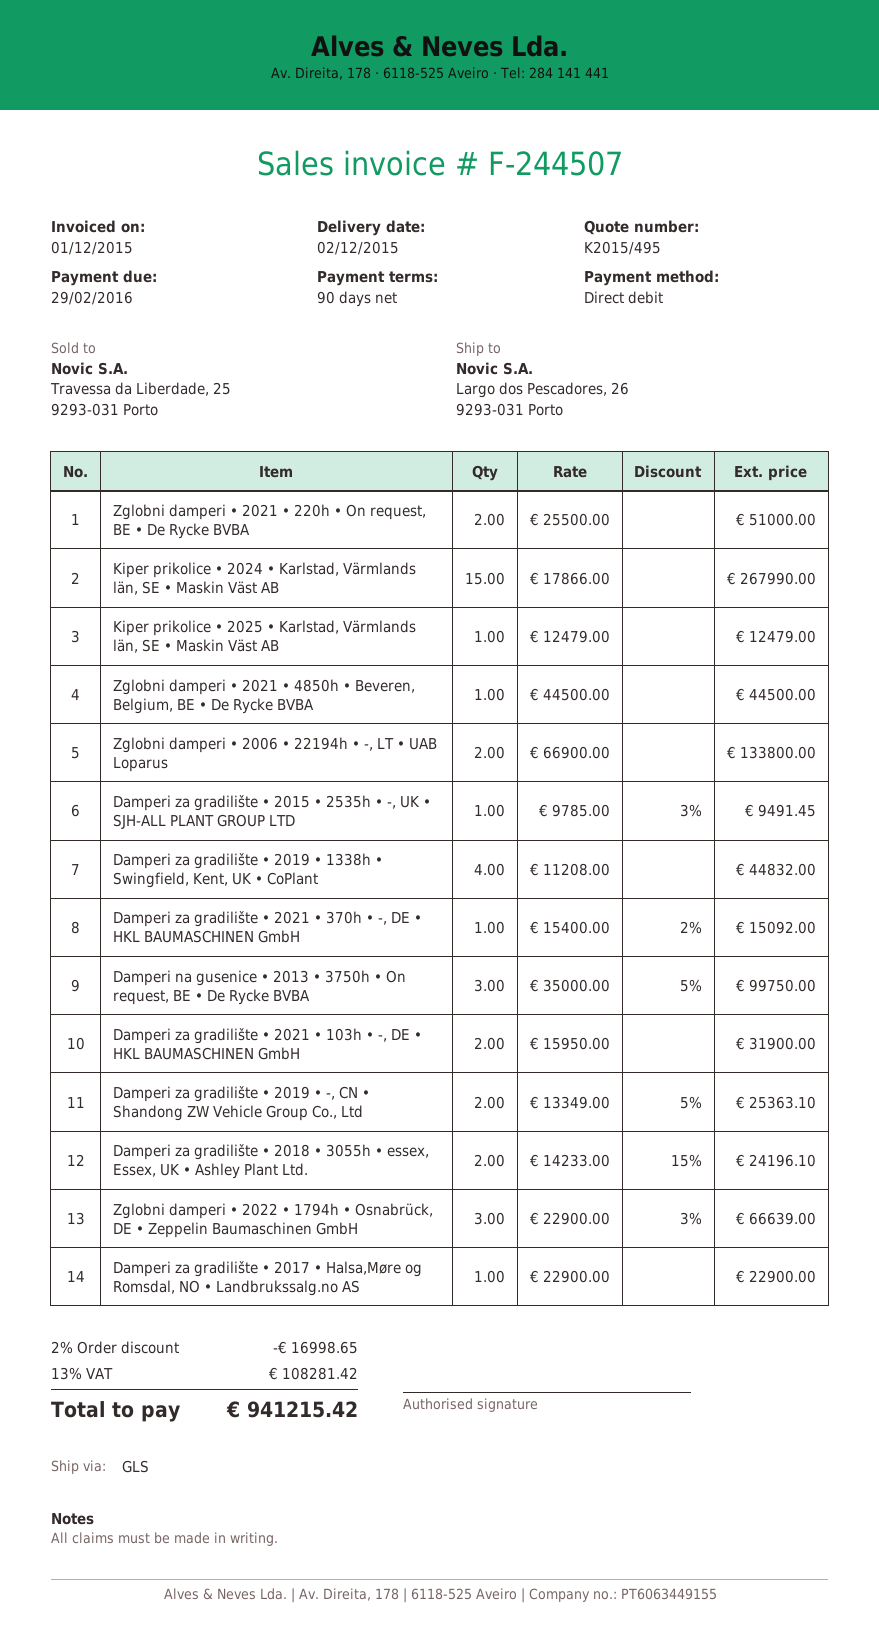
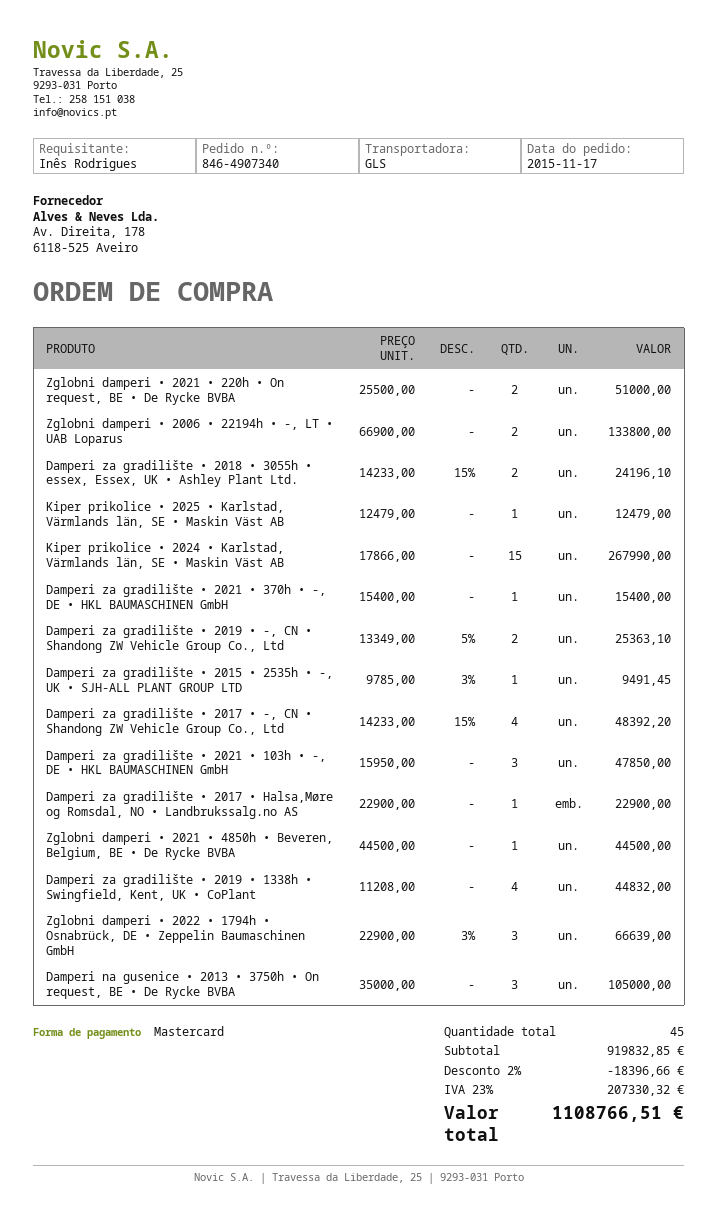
payment method: direct debit -> Mastercard
Damperi za gradilište • 2021 • 370h • -, DE • HKL BAUMASCHINEN GmbH: 1 x 15400.00 - 2% = 15092.00 -> 1 x 15400.00 = 15400.00
Damperi na gusenice • 2013 • 3750h • On request, BE • De Rycke BVBA: 3 x 35000.00 - 5% = 99750.00 -> 3 x 35000.00 = 105000.00
Damperi za gradilište • 2021 • 103h • -, DE • HKL BAUMASCHINEN GmbH: 2 x 15950.00 = 31900.00 -> 3 x 15950.00 = 47850.00
Damperi za gradilište • 2017 • -, CN • Shandong ZW Vehicle Group Co., Ltd: none -> 4 x 14233.00 - 15% = 48392.20
discount: 2% = 16998.65 -> 2% = 18396.66
tax: 13% = 108281.42 -> 23% = 207330.32
total: 941215.42 -> 1108766.51

